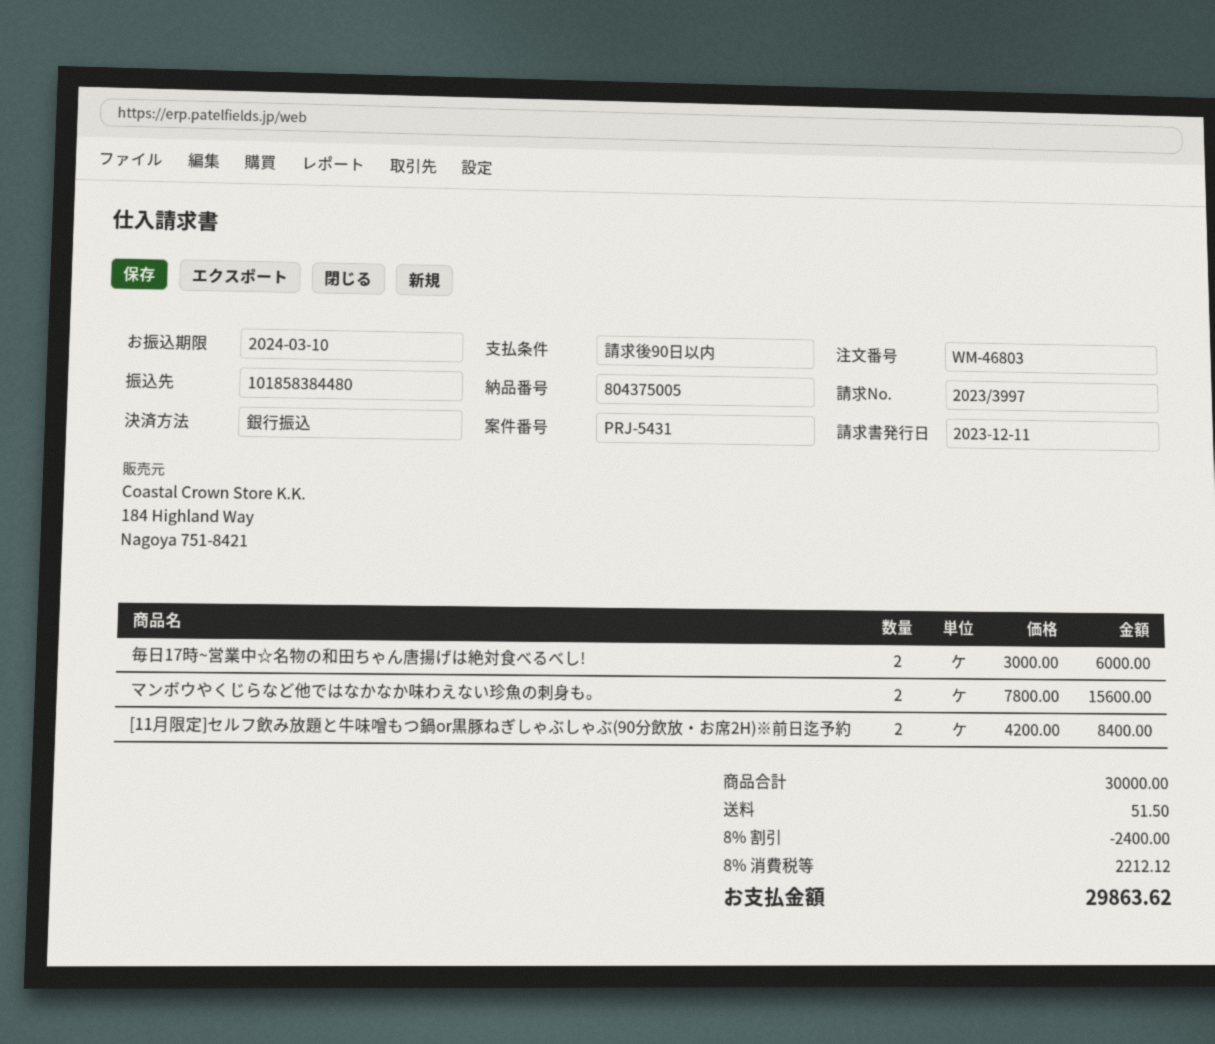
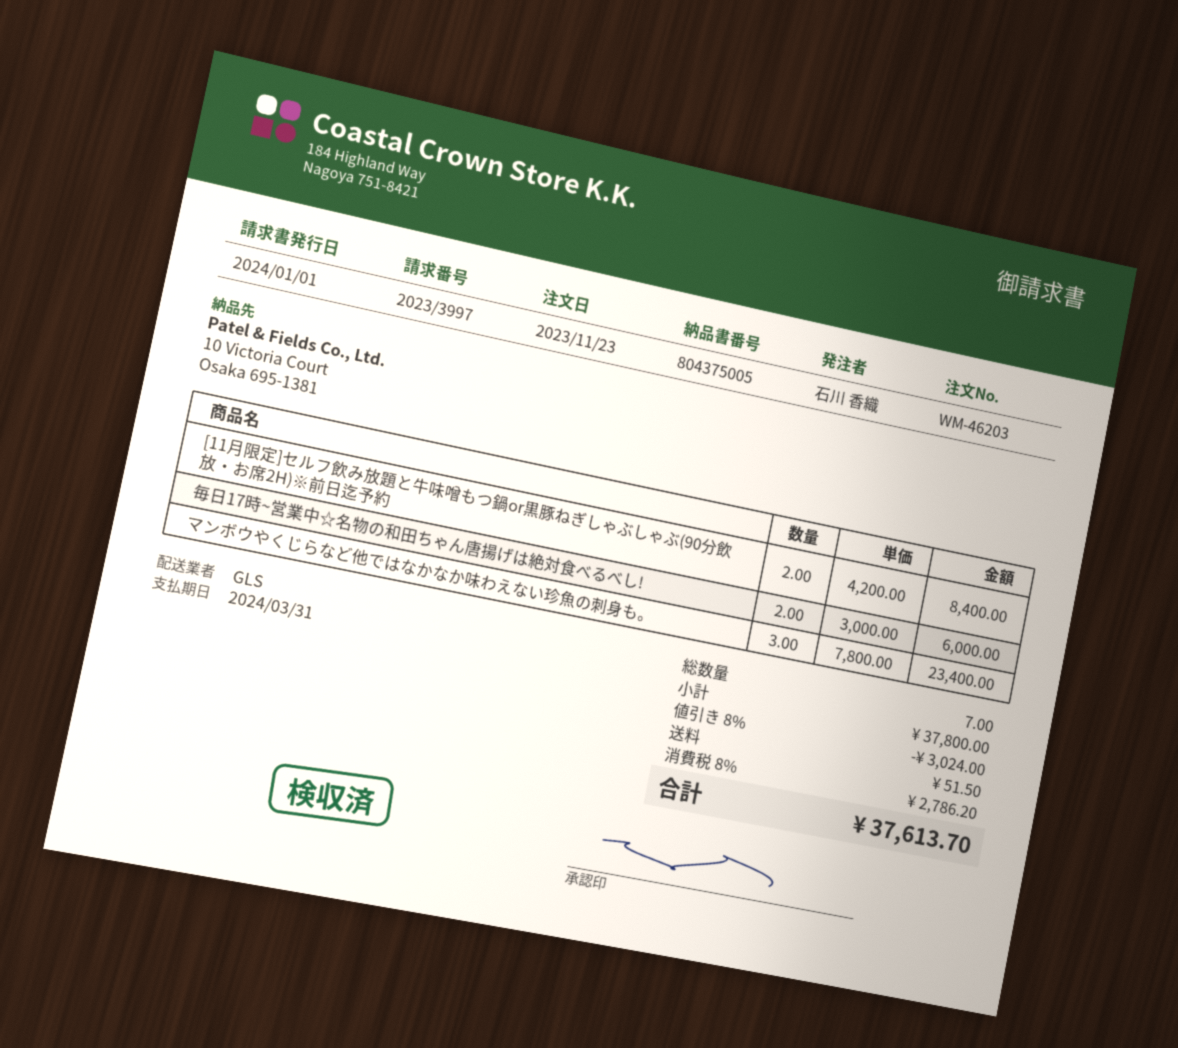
order number: WM-46803 -> WM-46203
invoice date: 2023-12-11 -> 2024-01-01
due date: 2024-03-10 -> 2024-03-31
マンボウやくじらなど他ではなかなか味わえない珍魚の刺身も。: 2 x 7800.00 = 15600.00 -> 3 x 7800.00 = 23400.00
subtotal: 30000.00 -> 37800.00
discount: 8% = 2400.00 -> 8% = 3024.00
tax: 8% = 2212.12 -> 8% = 2786.20
total: 29863.62 -> 37613.70

